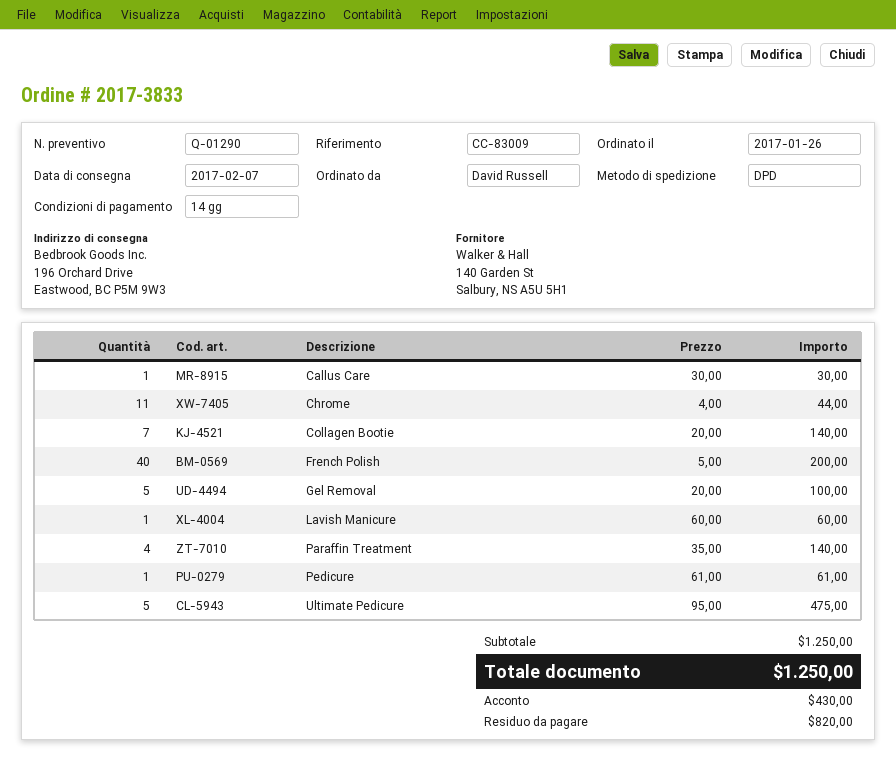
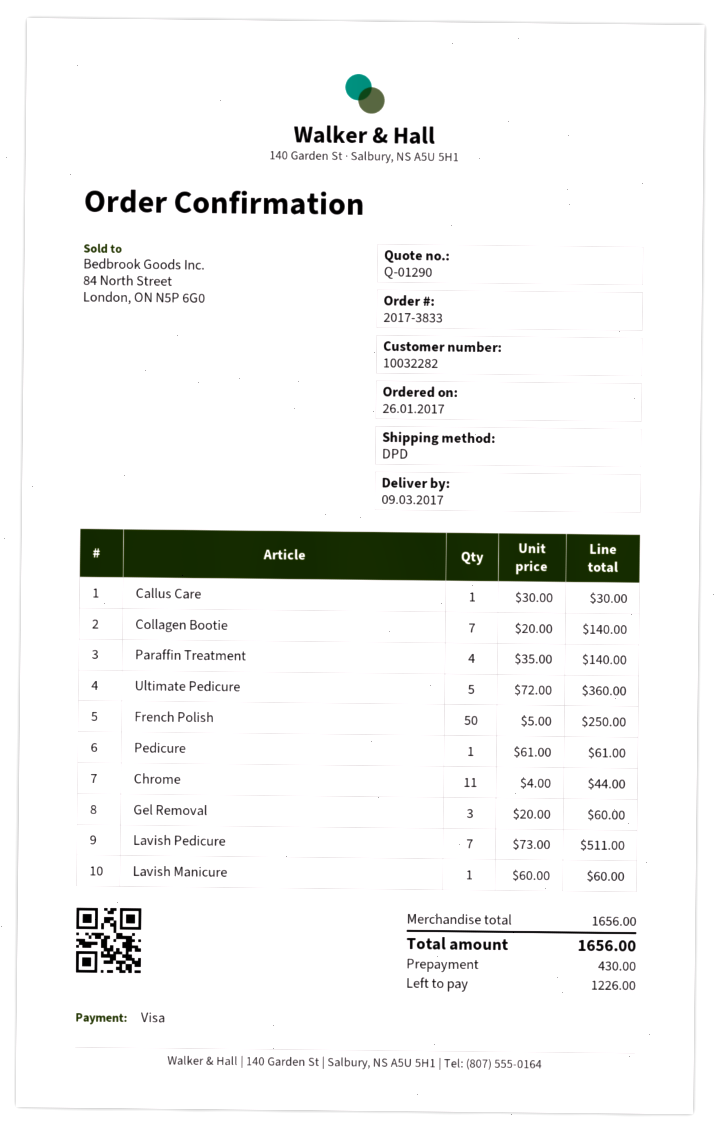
delivery date: 2017-02-07 -> 2017-03-09
French Polish: 40 x 5.00 = 200.00 -> 50 x 5.00 = 250.00
Gel Removal: 5 x 20.00 = 100.00 -> 3 x 20.00 = 60.00
Ultimate Pedicure: 5 x 95.00 = 475.00 -> 5 x 72.00 = 360.00
Lavish Pedicure: none -> 7 x 73.00 = 511.00
subtotal: 1250.00 -> 1656.00
total: 1250.00 -> 1656.00
balance: 820.00 -> 1226.00

